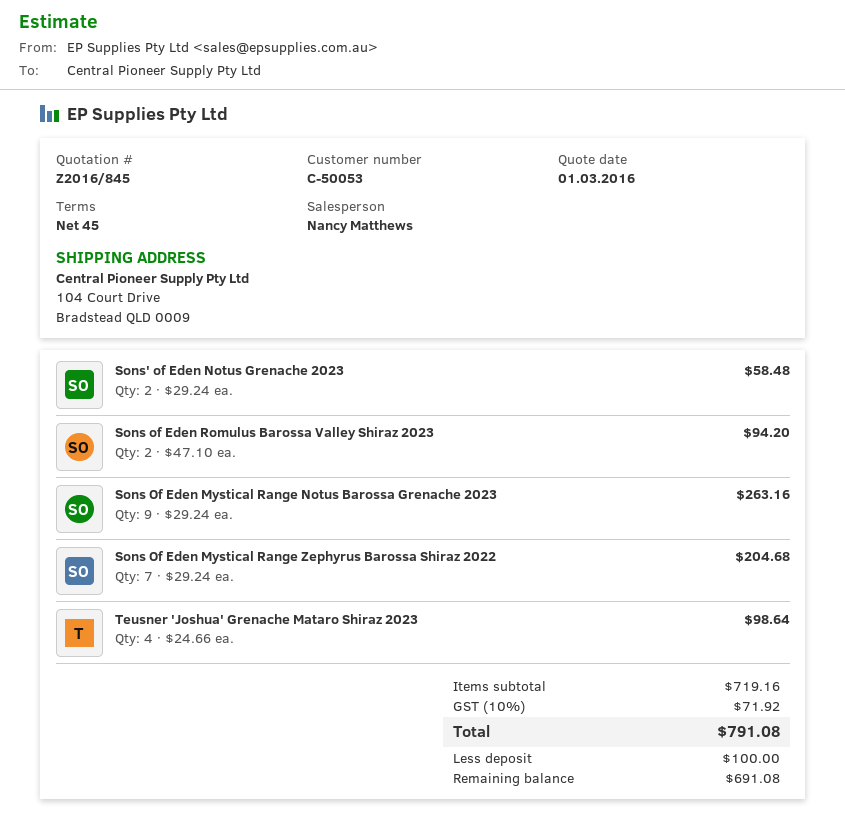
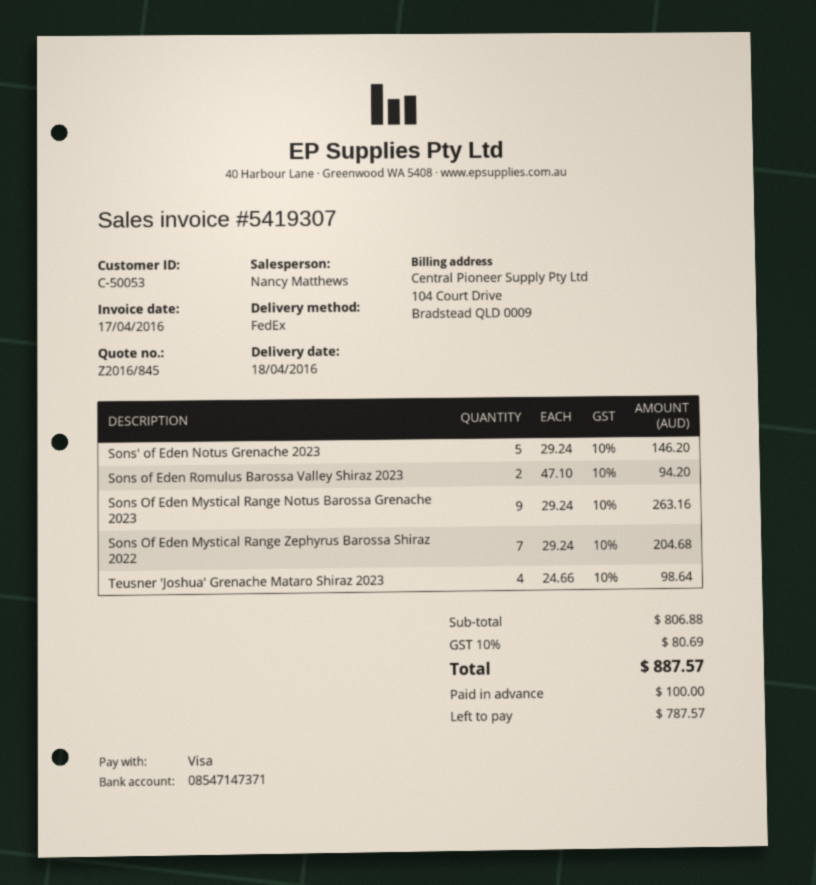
Sons' of Eden Notus Grenache 2023: 2 x 29.24 = 58.48 -> 5 x 29.24 = 146.20
subtotal: 719.16 -> 806.88
tax: 10% = 71.92 -> 10% = 80.69
total: 791.08 -> 887.57
balance: 691.08 -> 787.57

